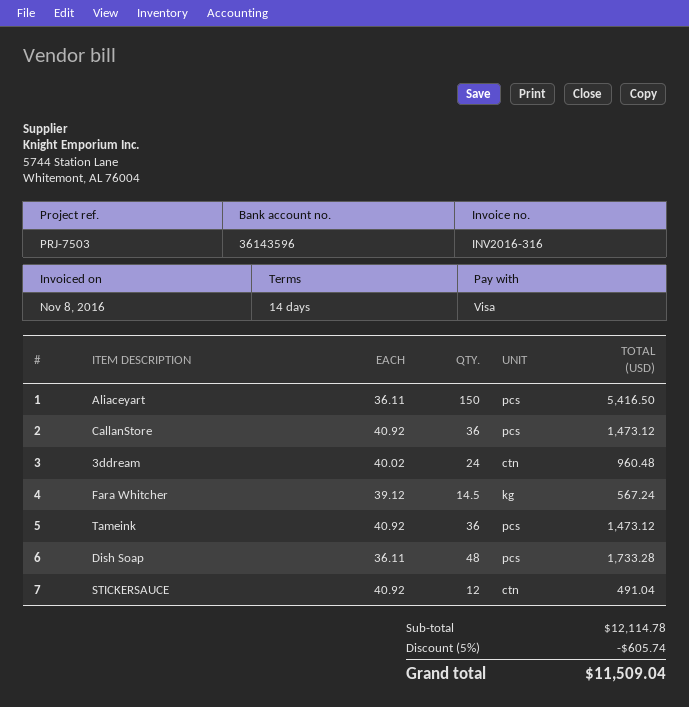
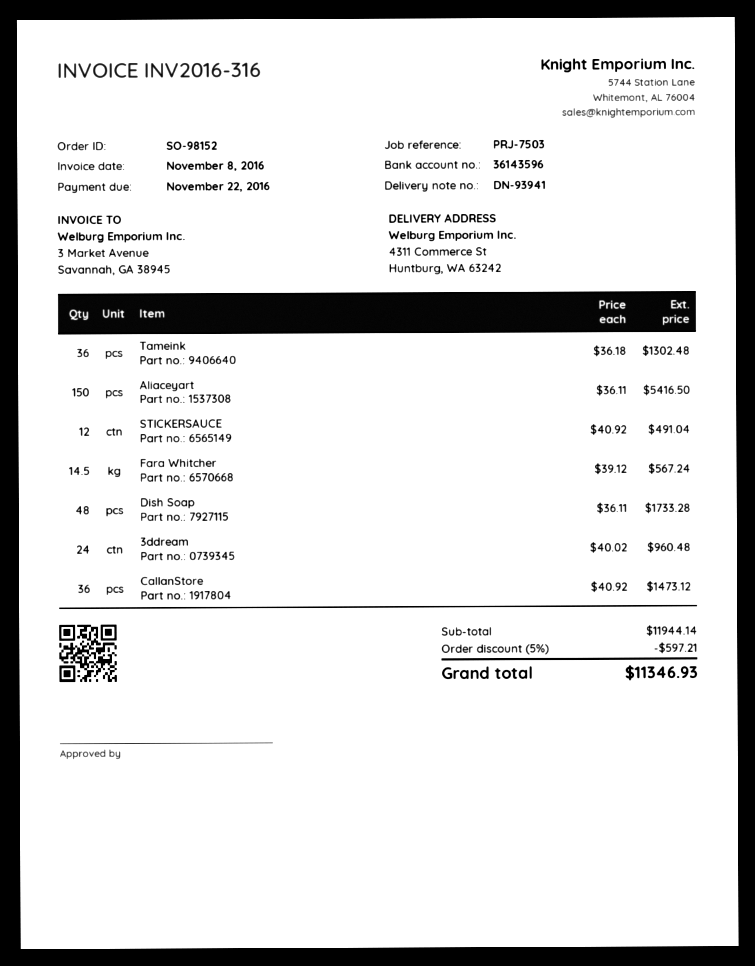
Tameink: 36 x 40.92 = 1473.12 -> 36 x 36.18 = 1302.48
subtotal: 12114.78 -> 11944.14
discount: 5% = 605.74 -> 5% = 597.21
total: 11509.04 -> 11346.93

